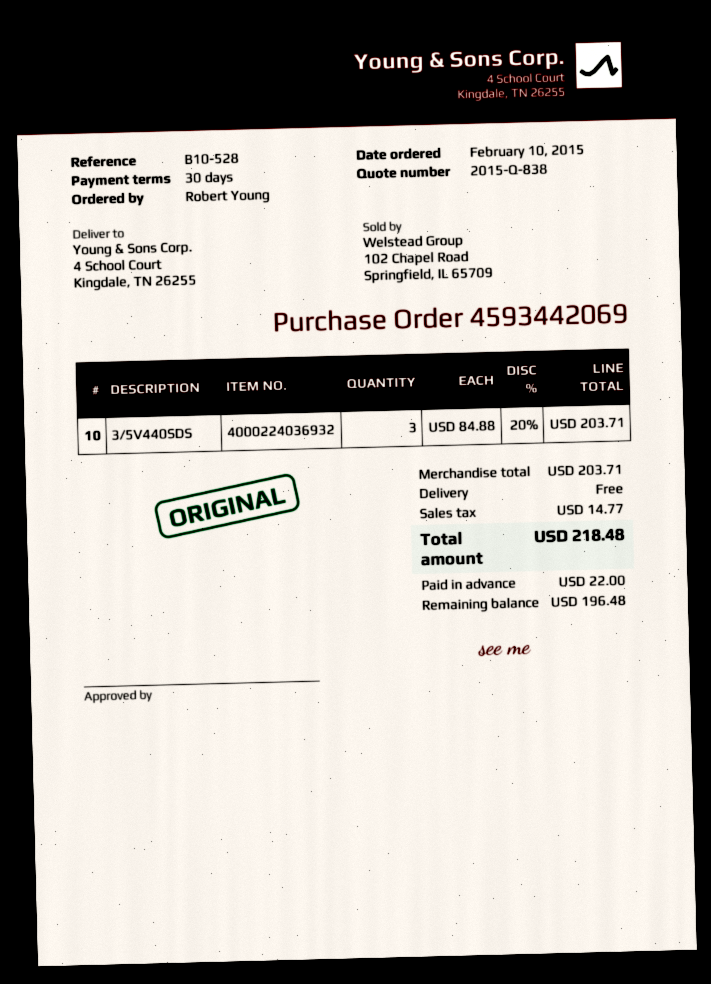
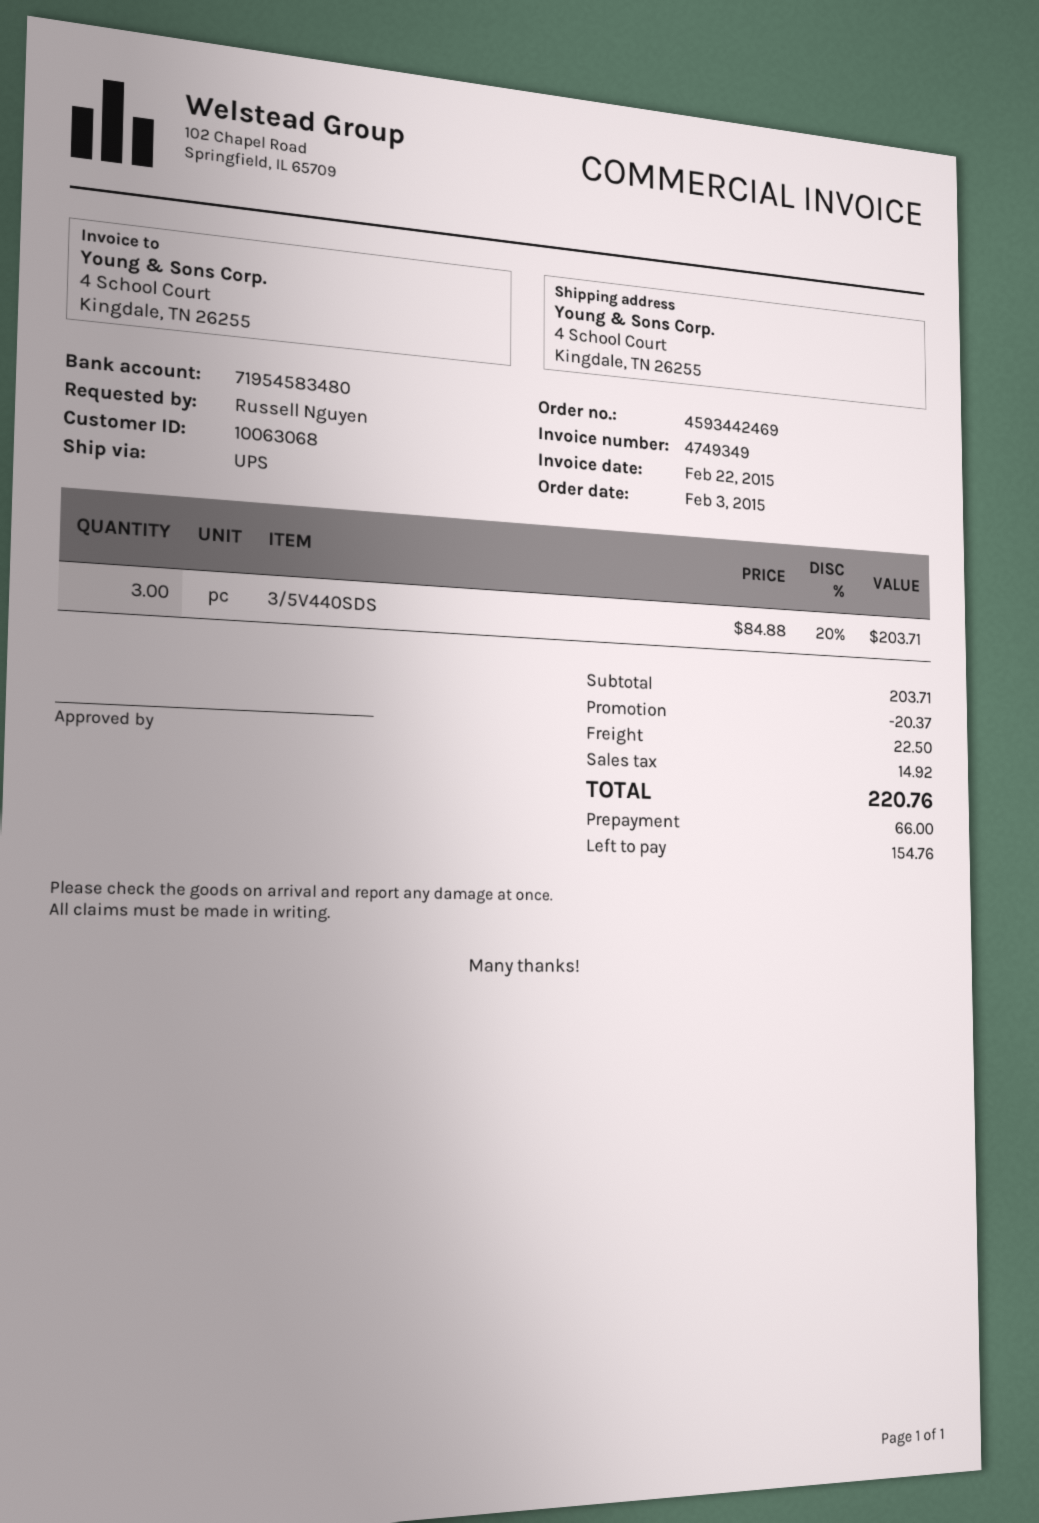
order number: 4593442069 -> 4593442469
order date: 2015-02-10 -> 2015-02-03
ordered by: Robert Young -> Russell Nguyen
discount: none -> 20.37
shipping: 0.00 -> 22.50
tax: 14.77 -> 14.92
total: 218.48 -> 220.76
deposit: 22.00 -> 66.00
balance: 196.48 -> 154.76

